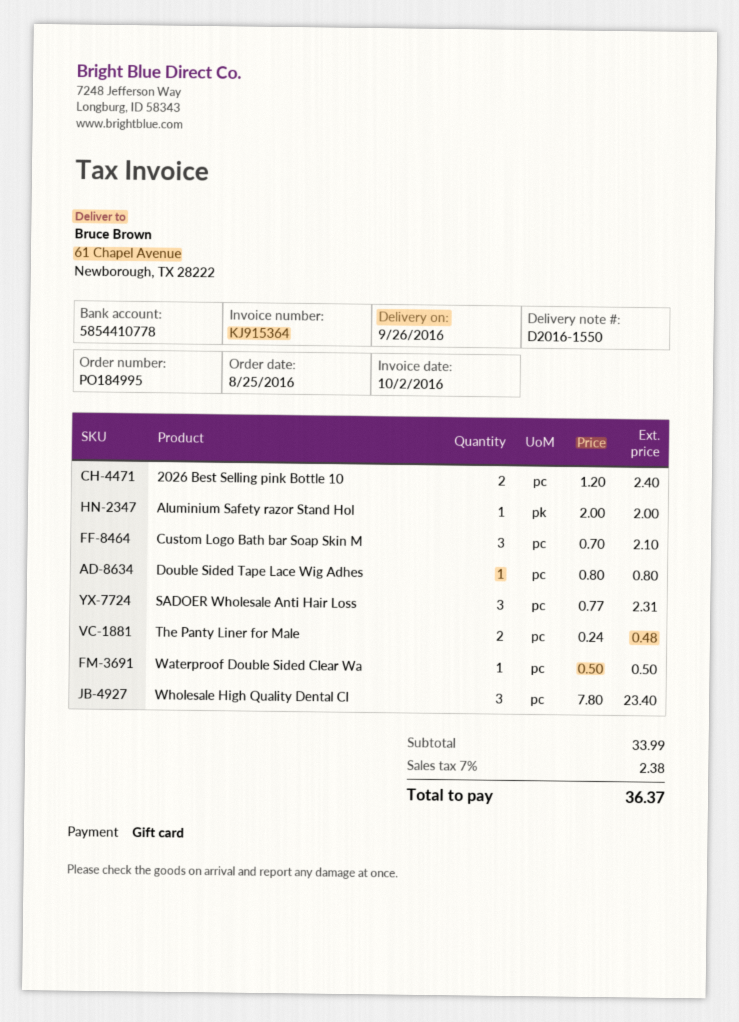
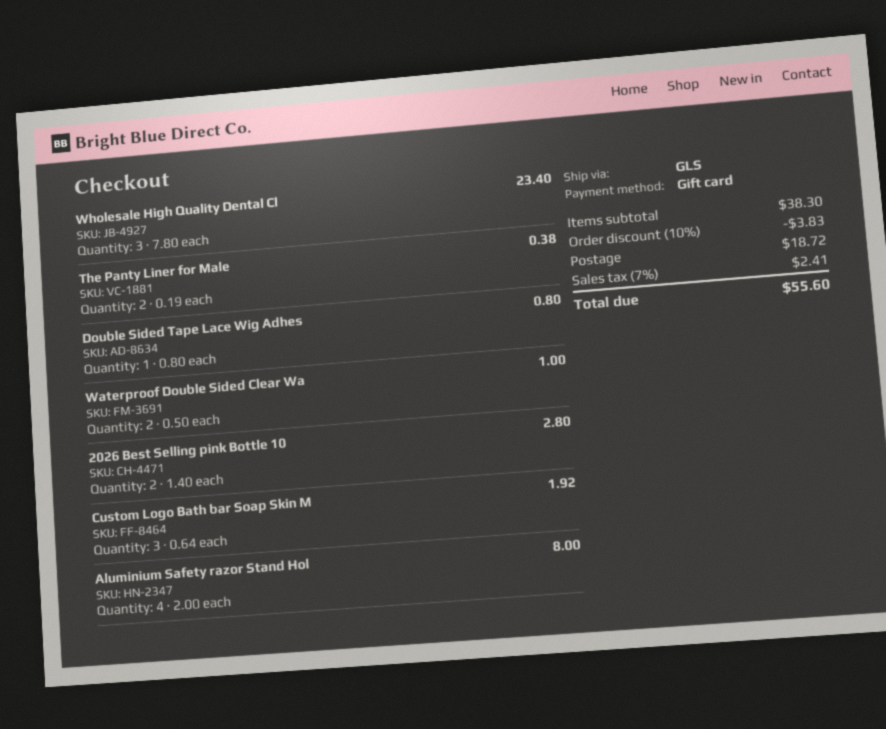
2026 Best Selling pink Bottle 10: 2 x 1.20 = 2.40 -> 2 x 1.40 = 2.80
Aluminium Safety razor Stand Hol: 1 x 2.00 = 2.00 -> 4 x 2.00 = 8.00
Custom Logo Bath bar Soap Skin M: 3 x 0.70 = 2.10 -> 3 x 0.64 = 1.92
SADOER Wholesale Anti Hair Loss: 3 x 0.77 = 2.31 -> none
The Panty Liner for Male: 2 x 0.24 = 0.48 -> 2 x 0.19 = 0.38
Waterproof Double Sided Clear Wa: 1 x 0.50 = 0.50 -> 2 x 0.50 = 1.00
subtotal: 33.99 -> 38.30
discount: none -> 10% = 3.83
shipping: none -> 18.72
tax: 7% = 2.38 -> 7% = 2.41
total: 36.37 -> 55.60

